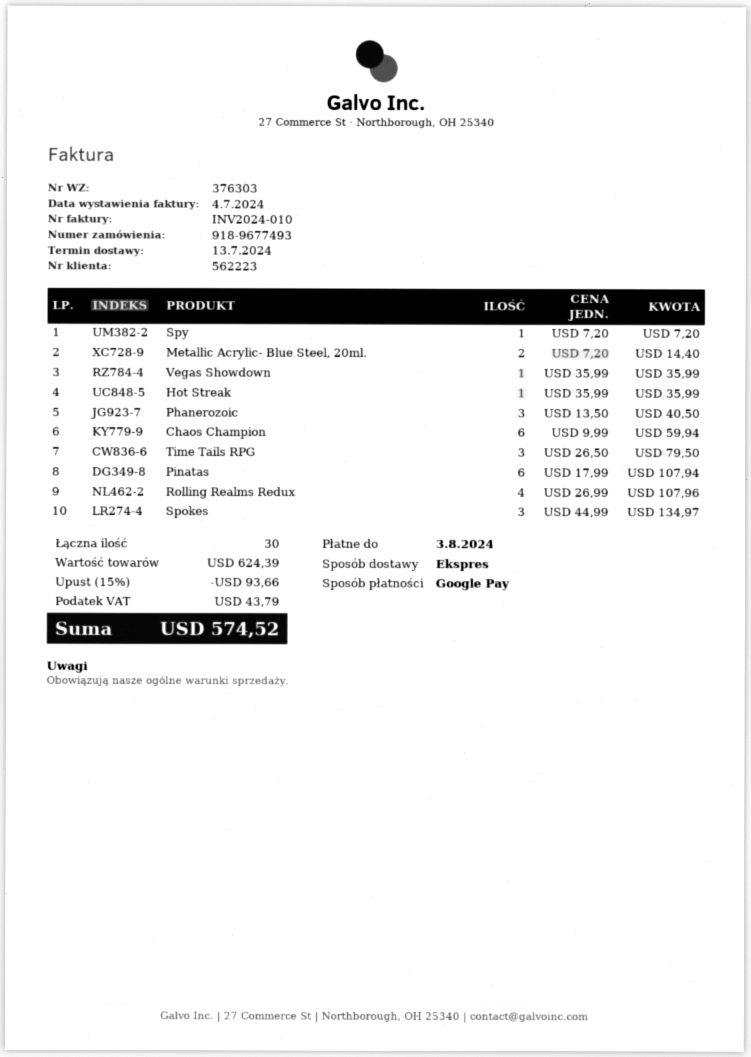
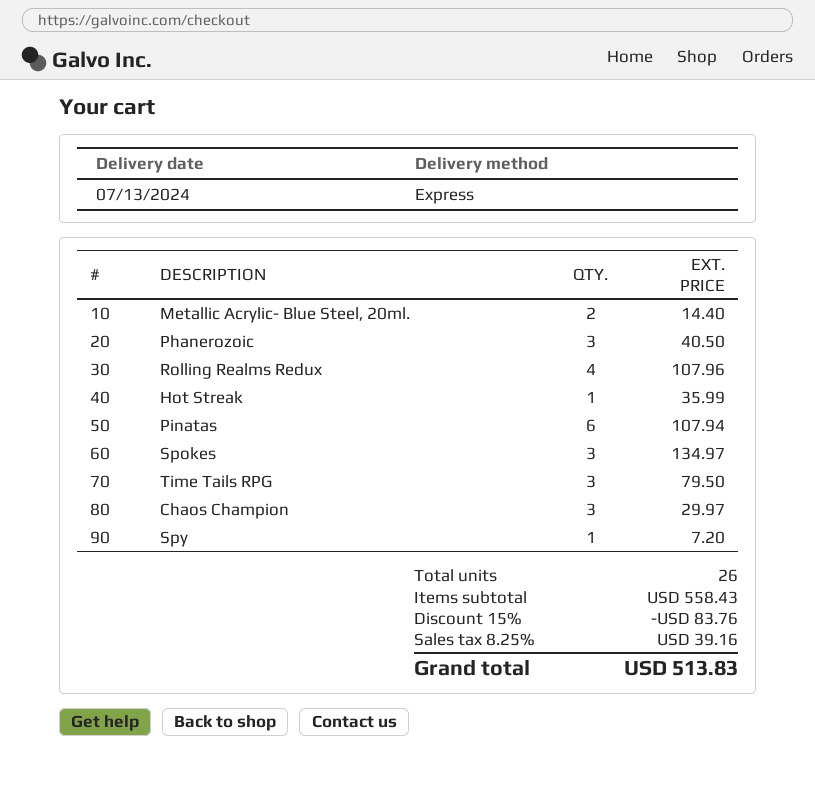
Vegas Showdown: 1 for 35.99 -> none
Chaos Champion: 6 for 59.94 -> 3 for 29.97
total quantity: 30 -> 26
subtotal: 624.39 -> 558.43
discount: 15% = 93.66 -> 15% = 83.76
tax: 43.79 -> 39.16
total: 574.52 -> 513.83

